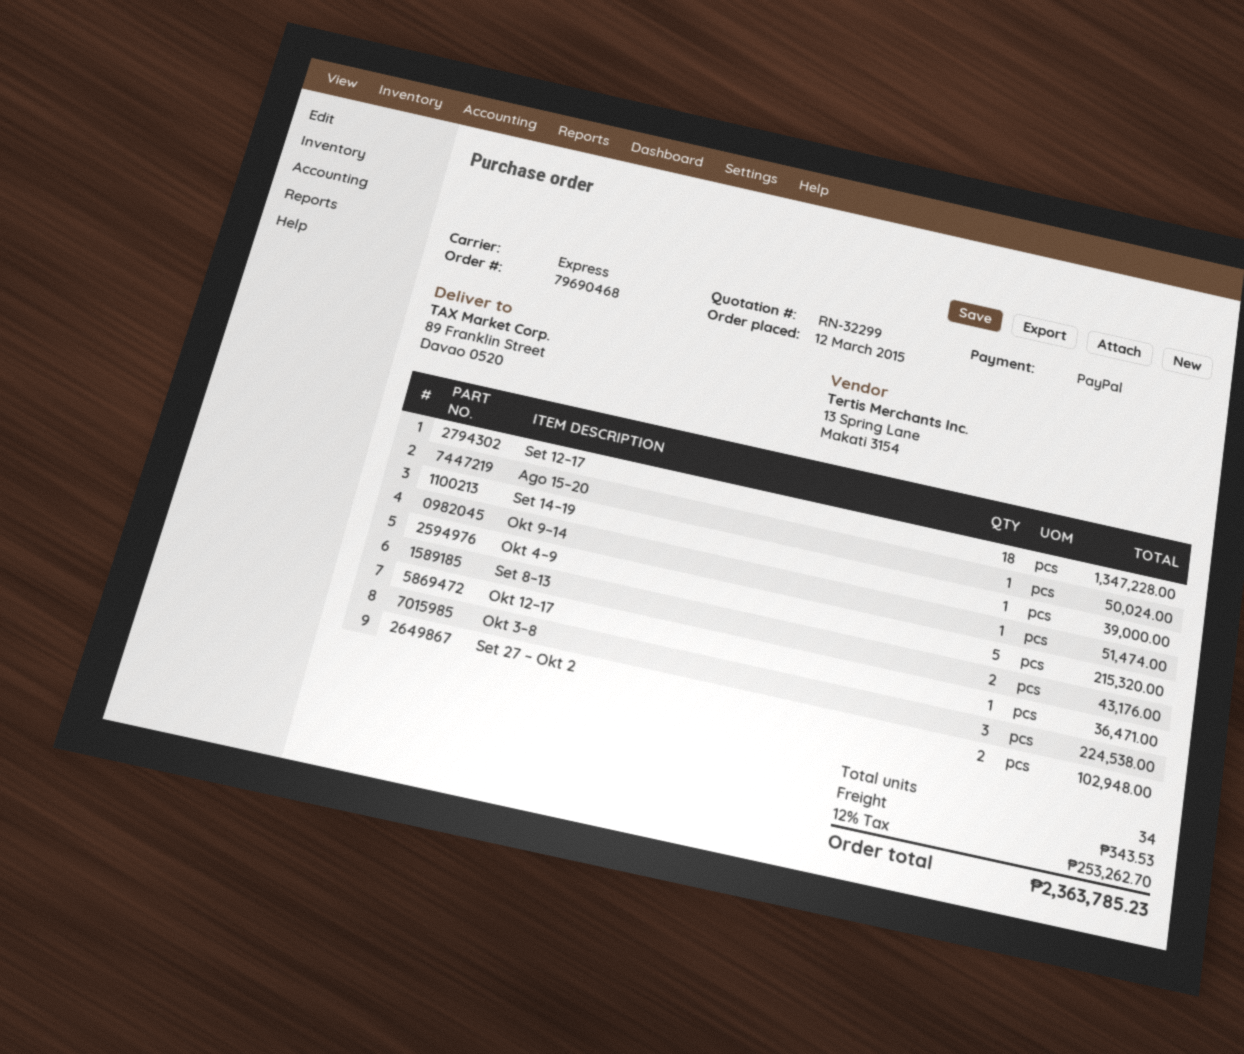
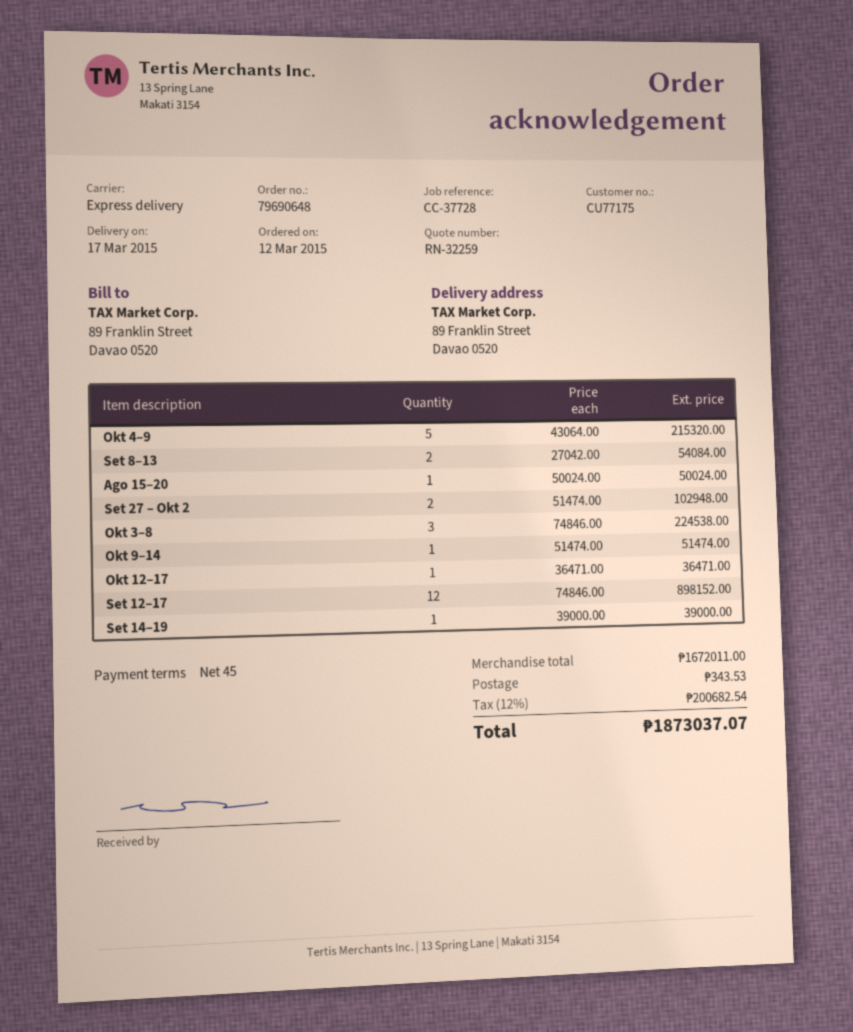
quote number: RN-32299 -> RN-32259
order number: 79690468 -> 79690648
Set 12–17: 18 for 1347228.00 -> 12 for 898152.00
Set 8–13: 2 for 43176.00 -> 2 for 54084.00
tax: 12% = 253262.70 -> 12% = 200682.54
total: 2363785.23 -> 1873037.07

